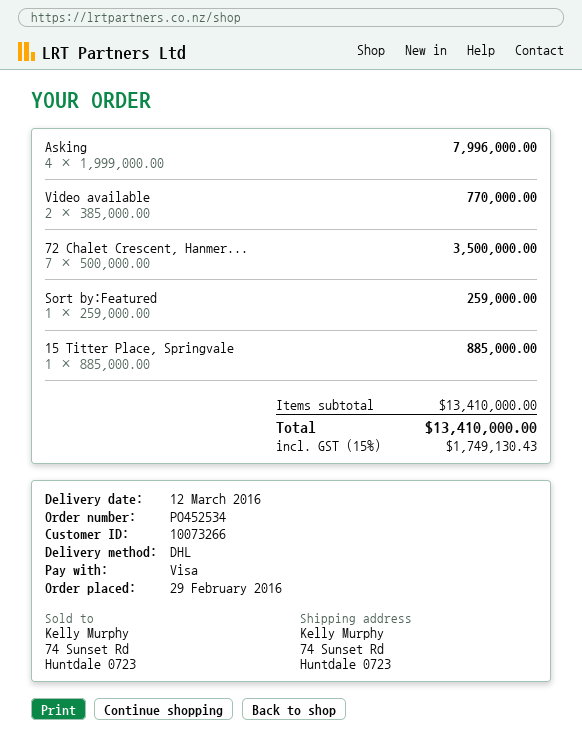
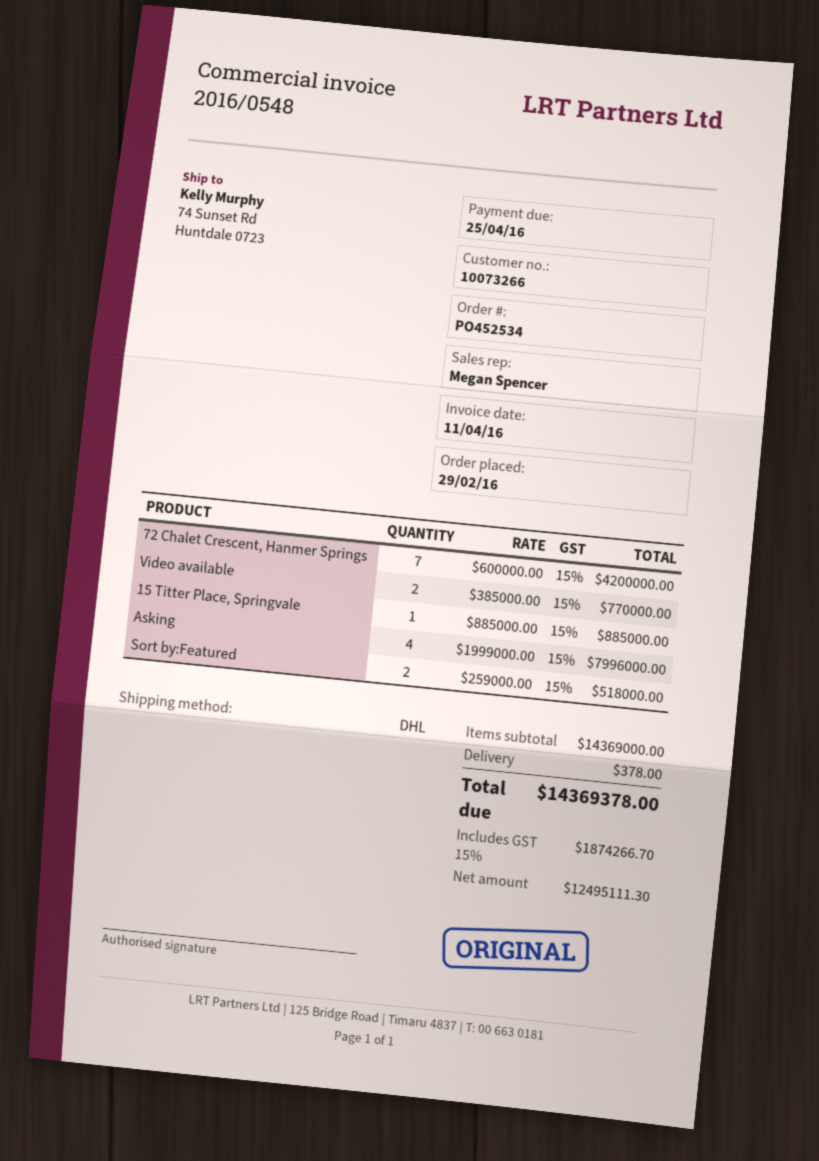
72 Chalet Crescent, Hanmer...: 7 x 500000.00 = 3500000.00 -> 7 x 600000.00 = 4200000.00
Sort by:Featured: 1 x 259000.00 = 259000.00 -> 2 x 259000.00 = 518000.00
subtotal: 13410000.00 -> 14369000.00
shipping: none -> 378.00
tax: 15% = 1749130.43 -> 15% = 1874266.70
total: 13410000.00 -> 14369378.00

